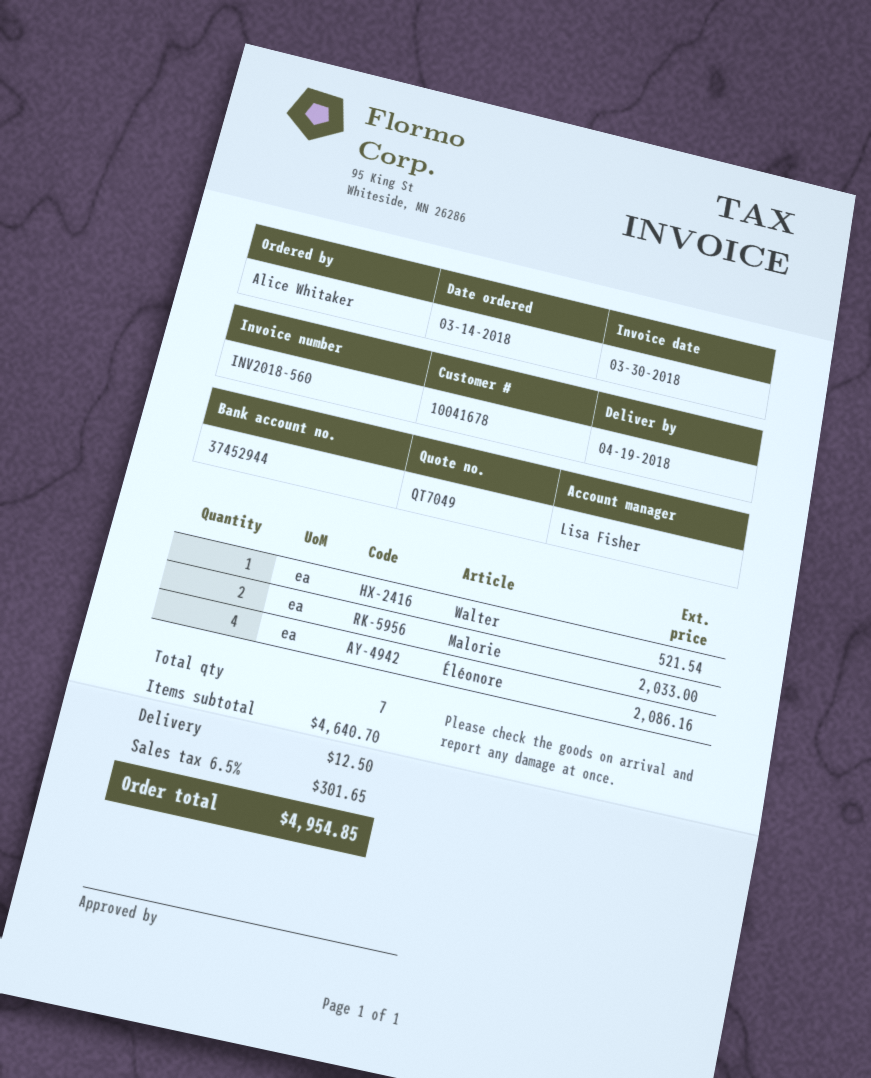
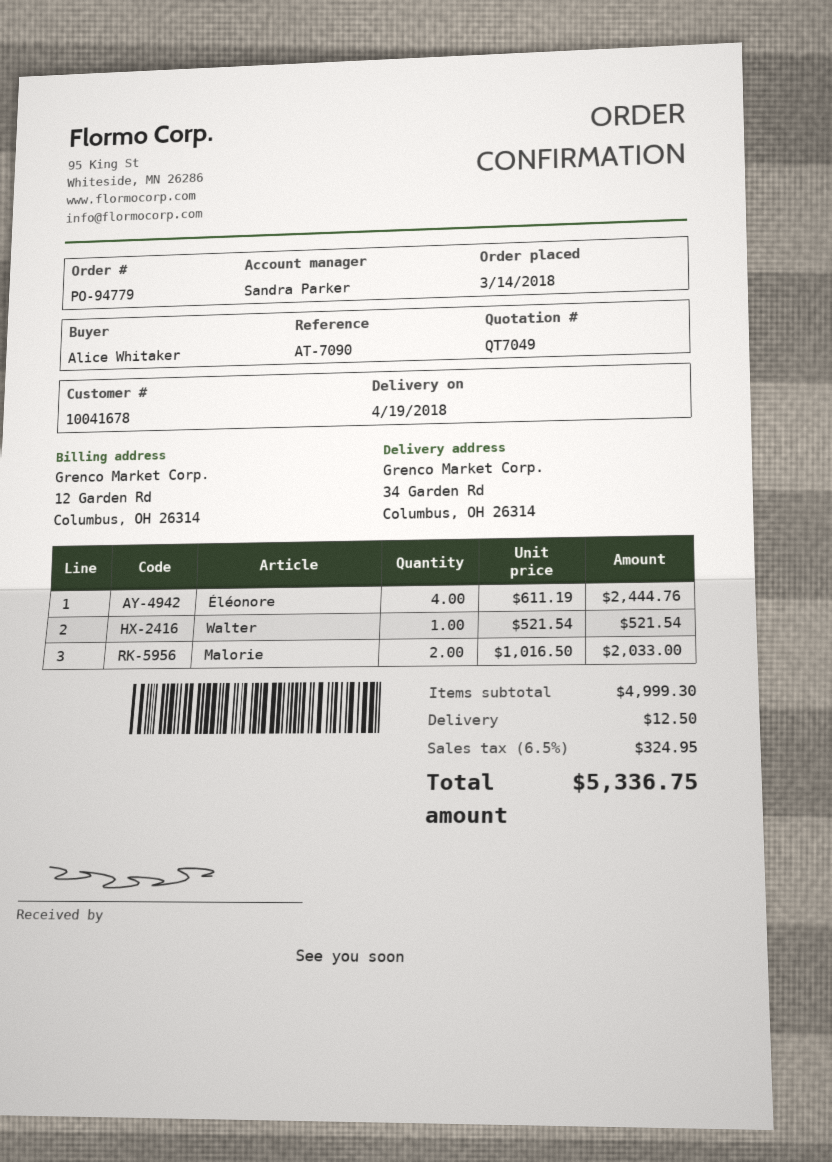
sales rep: Lisa Fisher -> Sandra Parker
Éléonore: 4 for 2086.16 -> 4 for 2444.76
subtotal: 4640.70 -> 4999.30
tax: 6.5% = 301.65 -> 6.5% = 324.95
total: 4954.85 -> 5336.75

